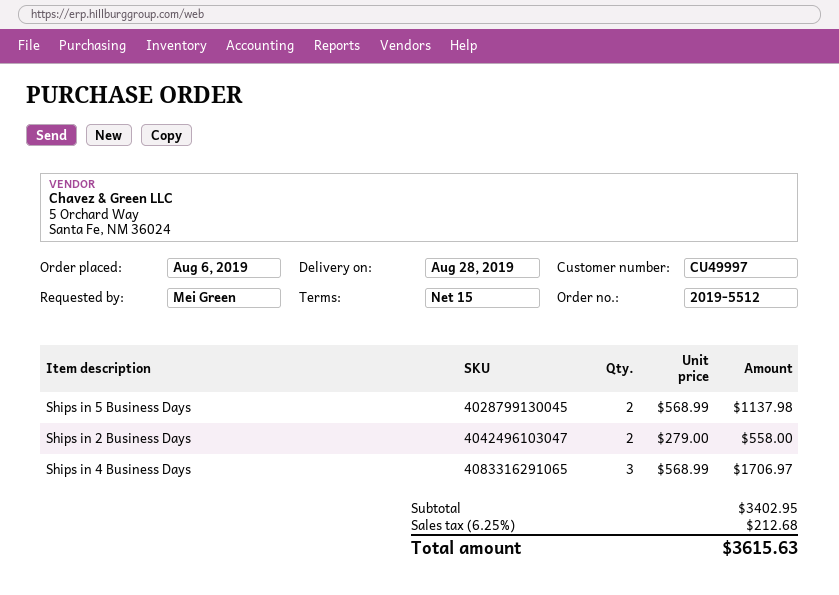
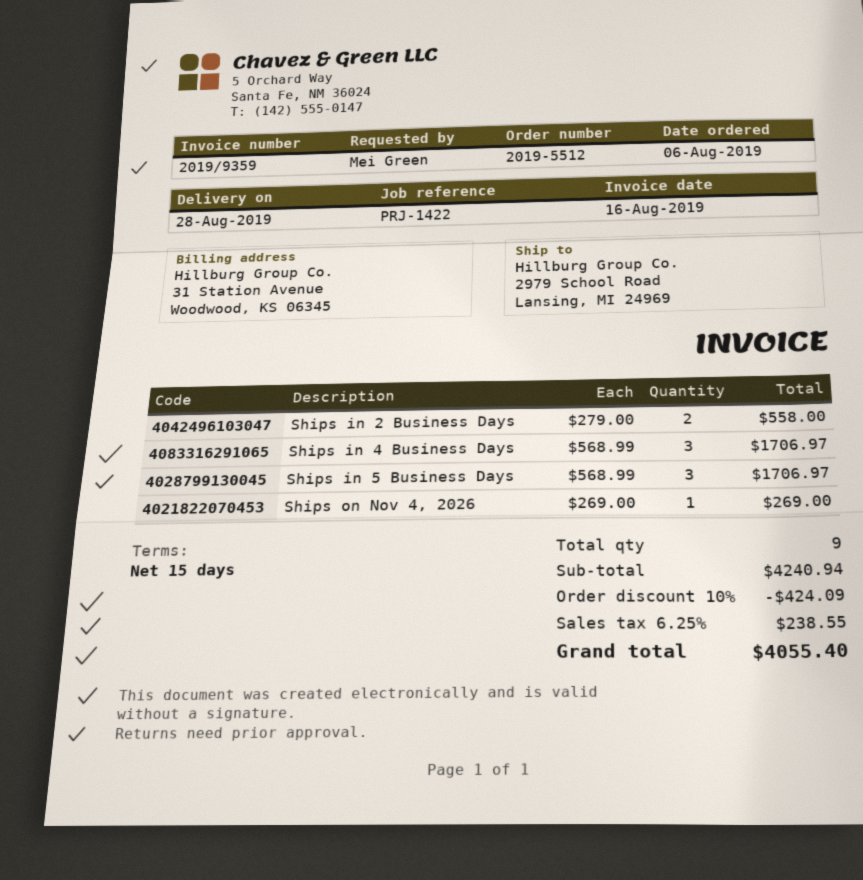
Ships in 5 Business Days: 2 x 568.99 = 1137.98 -> 3 x 568.99 = 1706.97
Ships on Nov 4, 2026: none -> 1 x 269.00 = 269.00
subtotal: 3402.95 -> 4240.94
discount: none -> 10% = 424.09
tax: 6.25% = 212.68 -> 6.25% = 238.55
total: 3615.63 -> 4055.40

